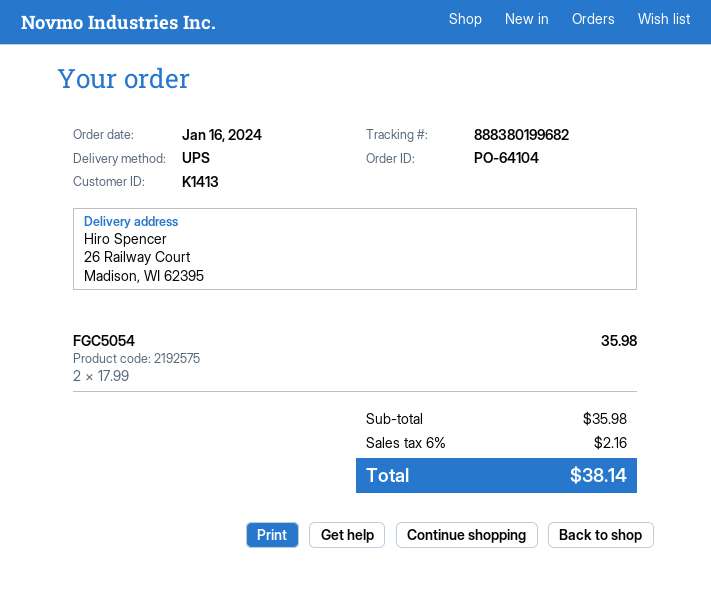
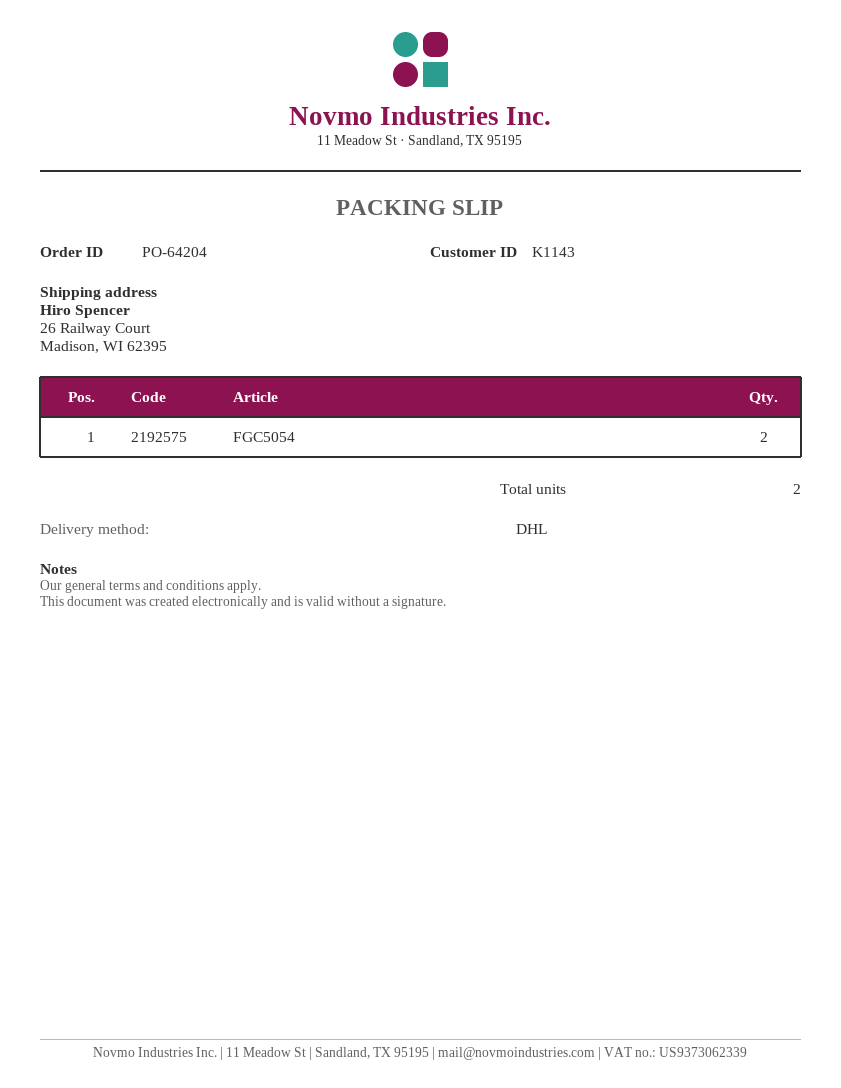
order number: PO-64104 -> PO-64204
customer number: K1413 -> K1143
shipping method: UPS -> DHL

